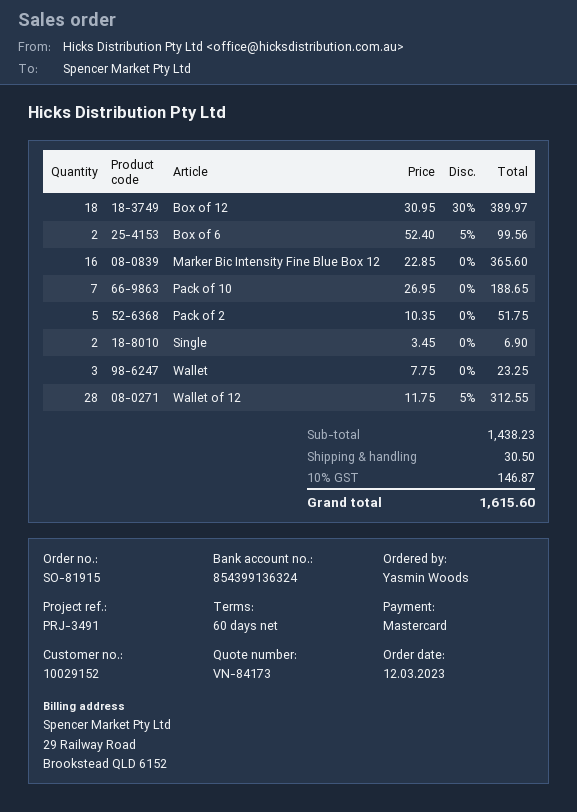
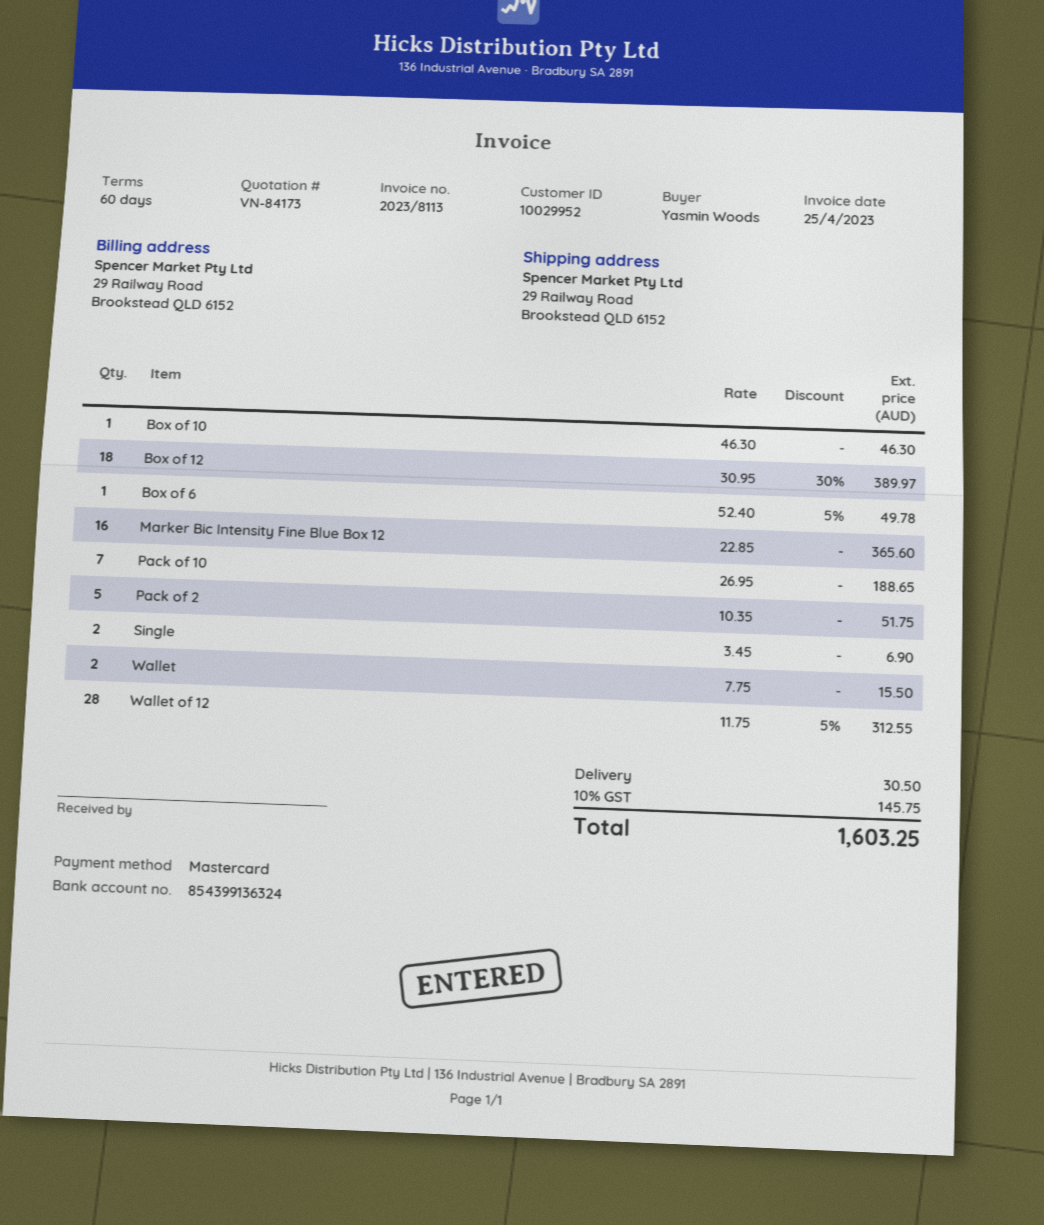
customer number: 10029152 -> 10029952
Box of 6: 2 x 52.40 - 5% = 99.56 -> 1 x 52.40 - 5% = 49.78
Wallet: 3 x 7.75 = 23.25 -> 2 x 7.75 = 15.50
Box of 10: none -> 1 x 46.30 = 46.30
tax: 10% = 146.87 -> 10% = 145.75
total: 1615.60 -> 1603.25

